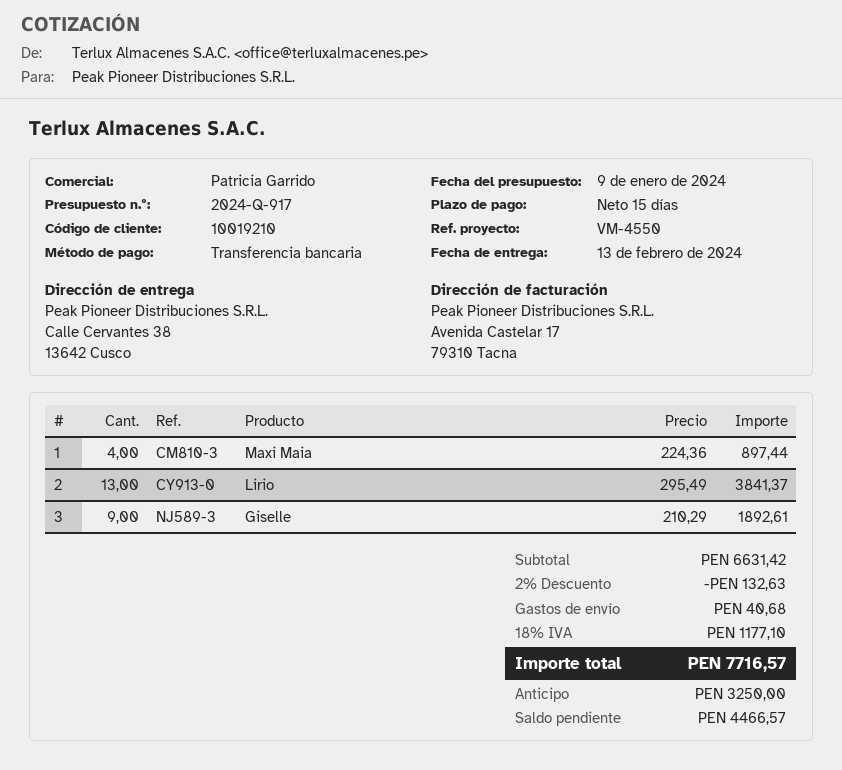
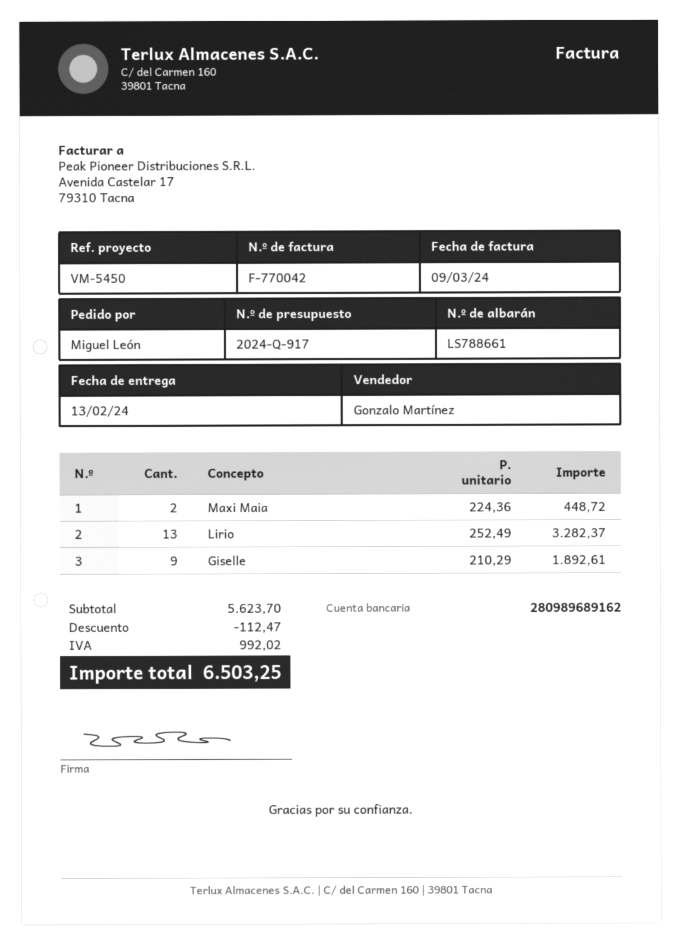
reference: VM-4550 -> VM-5450
sales rep: Patricia Garrido -> Gonzalo Martínez
Maxi Maia: 4 x 224.36 = 897.44 -> 2 x 224.36 = 448.72
Lirio: 13 x 295.49 = 3841.37 -> 13 x 252.49 = 3282.37
subtotal: 6631.42 -> 5623.70
discount: 132.63 -> 112.47
shipping: 40.68 -> none
tax: 1177.10 -> 992.02
total: 7716.57 -> 6503.25

